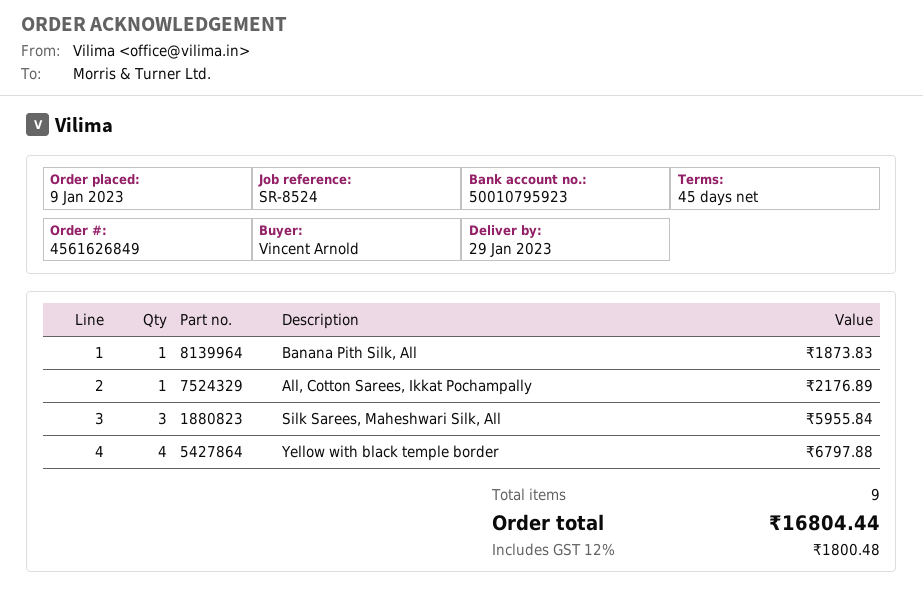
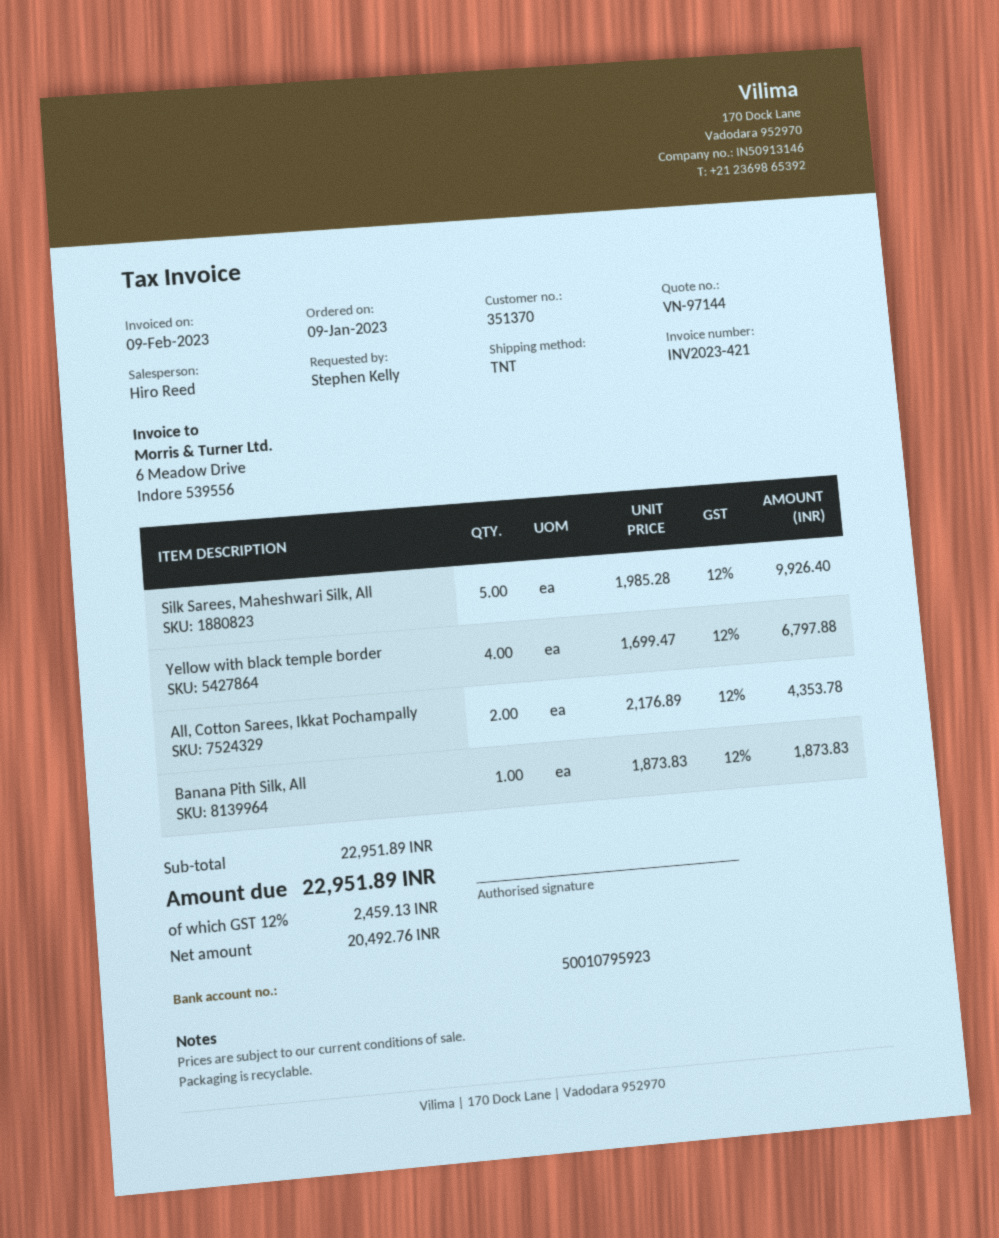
ordered by: Vincent Arnold -> Stephen Kelly
All, Cotton Sarees, Ikkat Pochampally: 1 for 2176.89 -> 2 for 4353.78
Silk Sarees, Maheshwari Silk, All: 3 for 5955.84 -> 5 for 9926.40
tax: 12% = 1800.48 -> 12% = 2459.13
total: 16804.44 -> 22951.89

